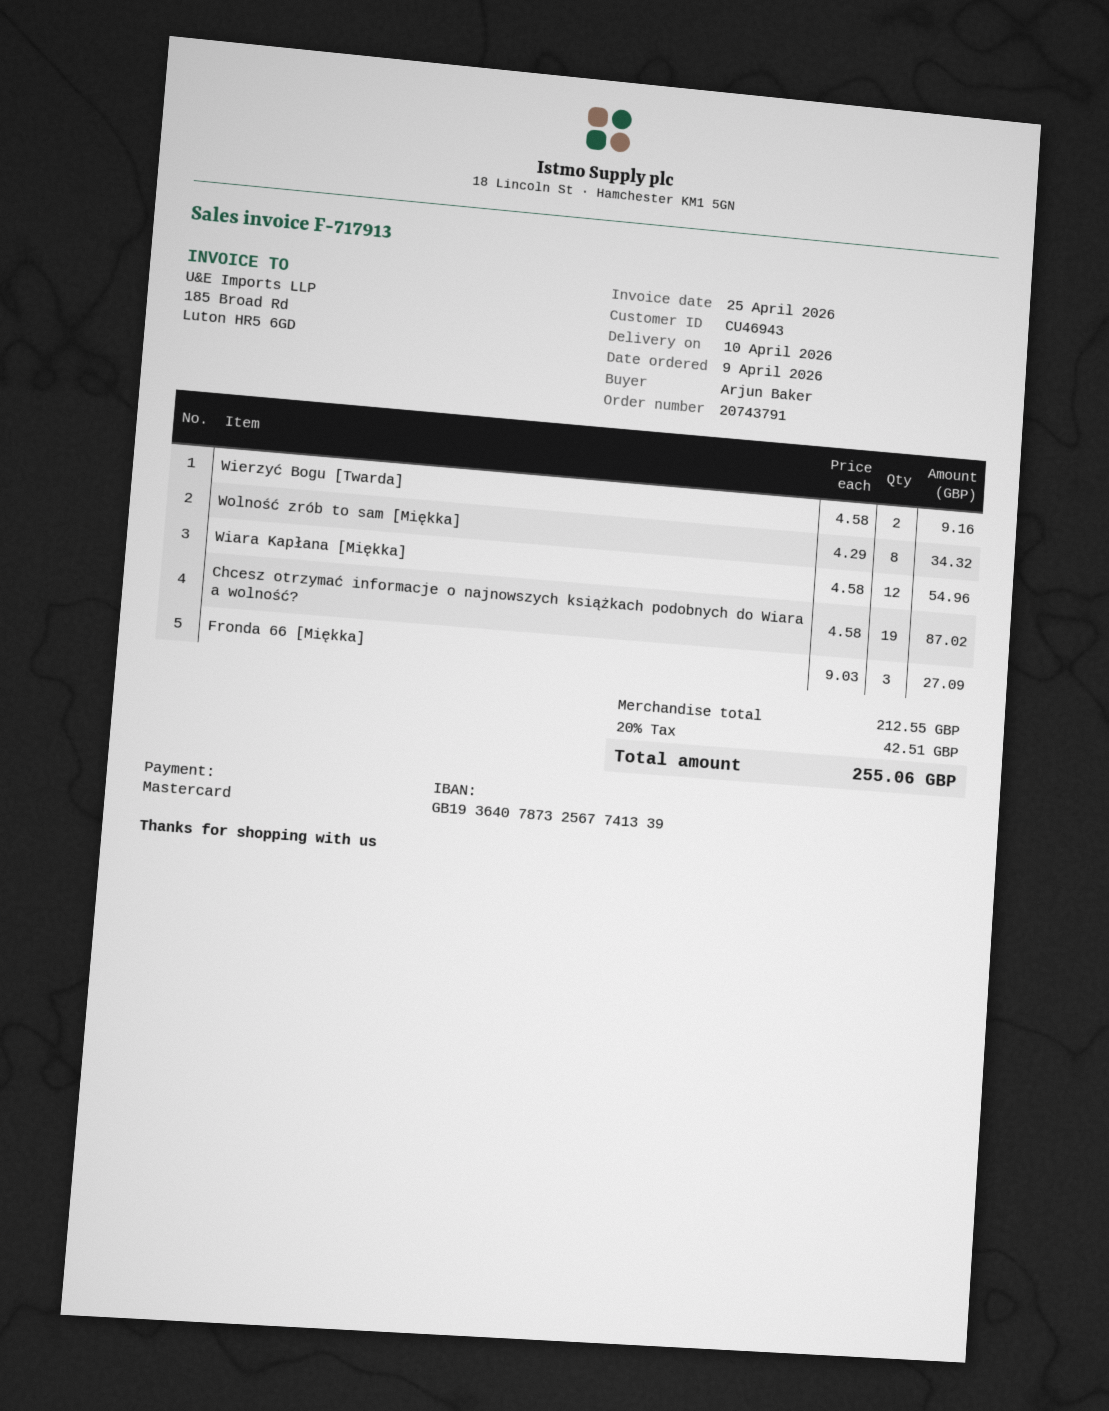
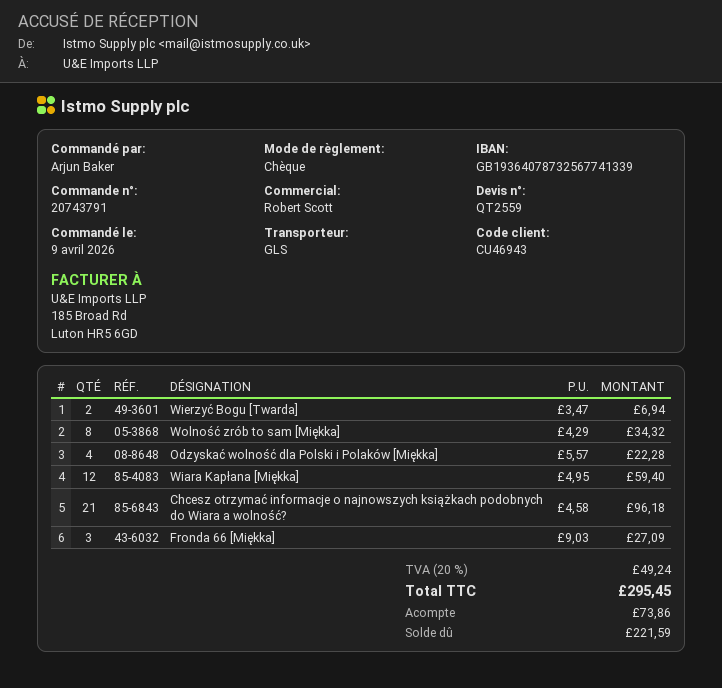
payment method: Mastercard -> cheque
Wierzyć Bogu [Twarda]: 2 x 4.58 = 9.16 -> 2 x 3.47 = 6.94
Wiara Kapłana [Miękka]: 12 x 4.58 = 54.96 -> 12 x 4.95 = 59.40
Chcesz otrzymać informacje o najnowszych książkach podobnych do Wiara a wolność?: 19 x 4.58 = 87.02 -> 21 x 4.58 = 96.18
Odzyskać wolność dla Polski i Polaków [Miękka]: none -> 4 x 5.57 = 22.28
tax: 20% = 42.51 -> 20% = 49.24
total: 255.06 -> 295.45

